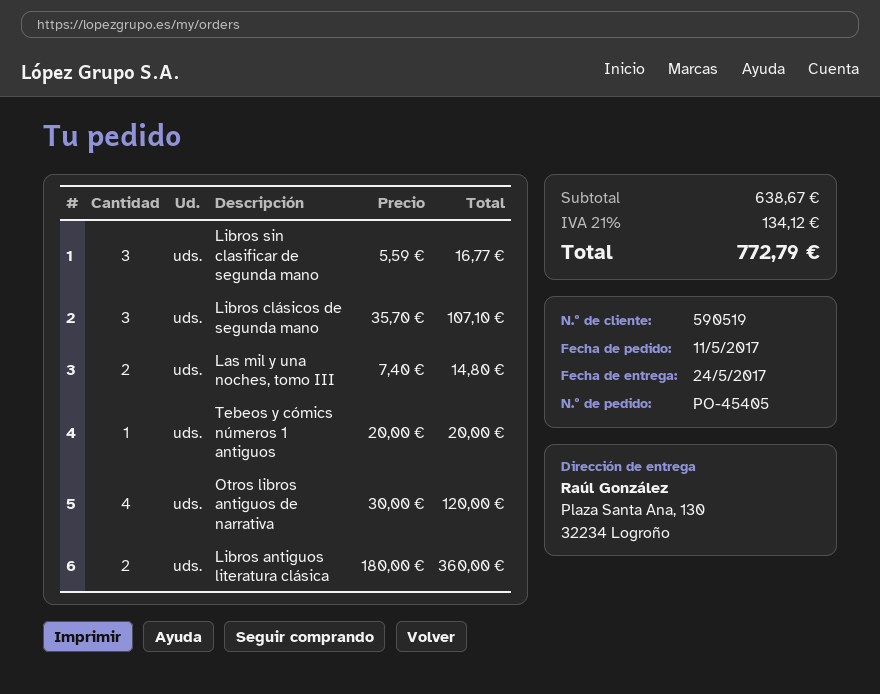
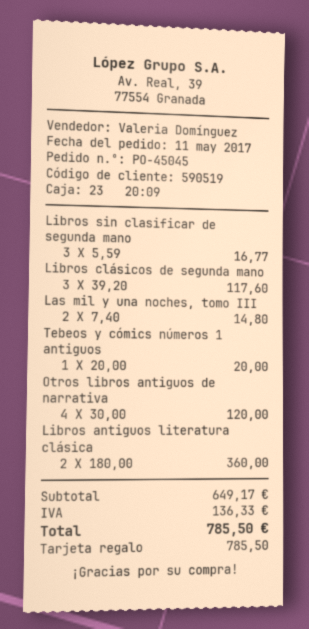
order number: PO-45405 -> PO-45045
Libros clásicos de segunda mano: 3 x 35.70 = 107.10 -> 3 x 39.20 = 117.60
subtotal: 638.67 -> 649.17
tax: 134.12 -> 136.33
total: 772.79 -> 785.50

